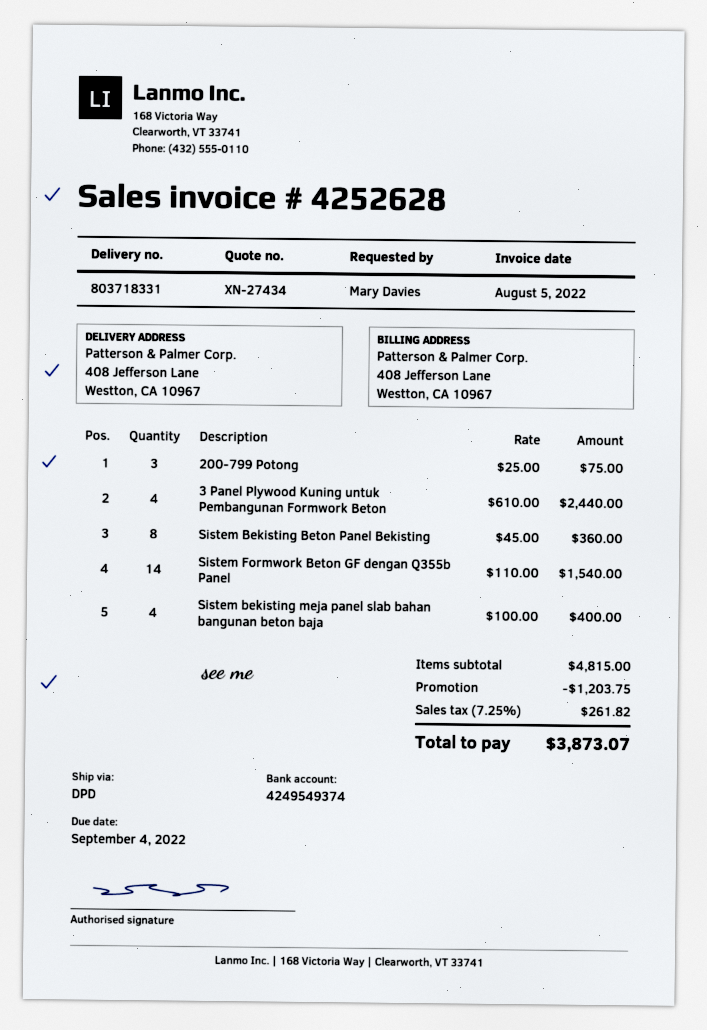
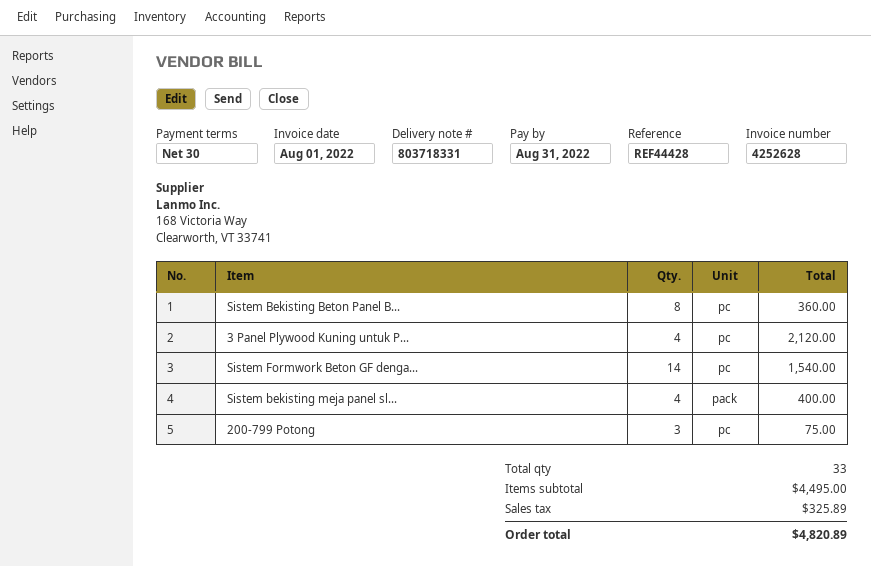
invoice date: 2022-08-05 -> 2022-08-01
due date: 2022-09-04 -> 2022-08-31
3 Panel Plywood Kuning untuk Pembangunan Formwork Beton: 4 for 2440.00 -> 4 for 2120.00
subtotal: 4815.00 -> 4495.00
discount: 1203.75 -> none
tax: 261.82 -> 325.89
total: 3873.07 -> 4820.89

